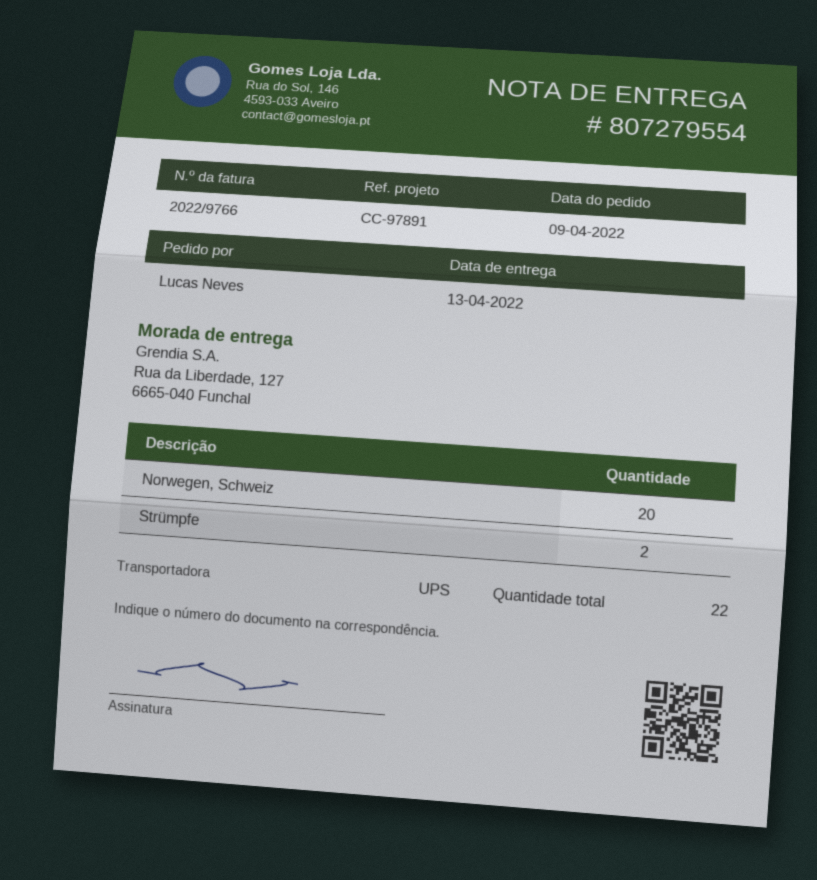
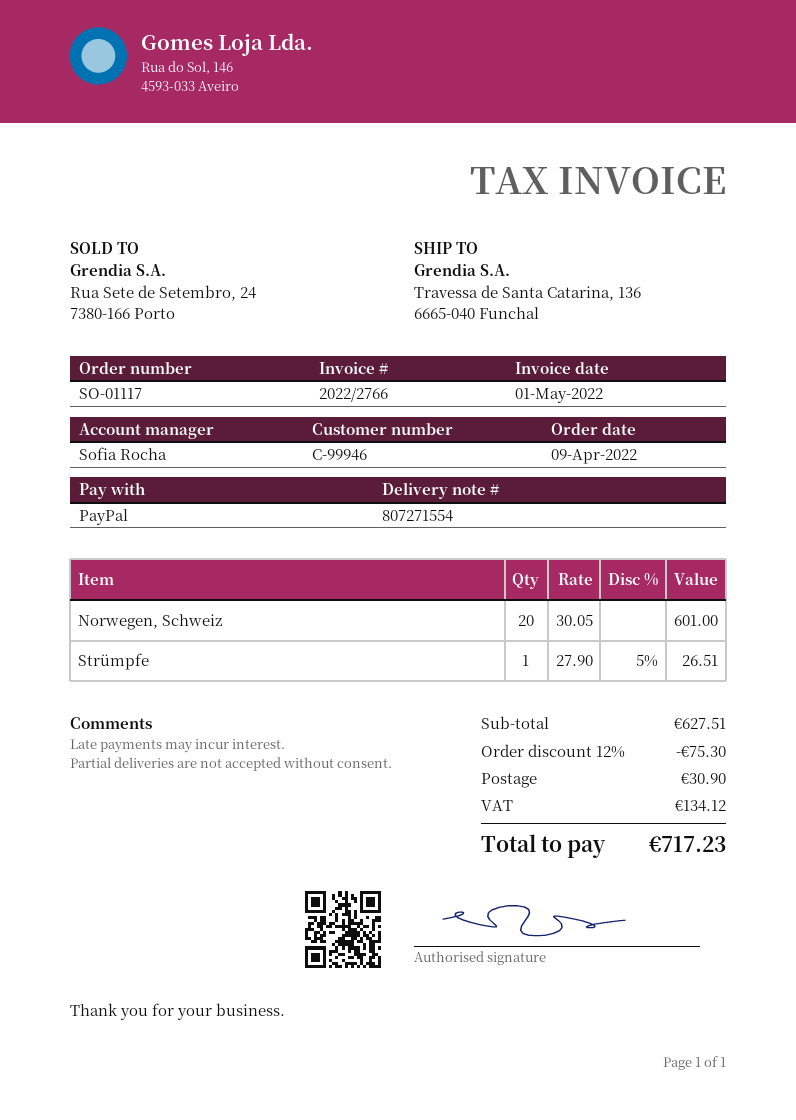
delivery note number: 807279554 -> 807271554
invoice number: 2022/9766 -> 2022/2766
ship to: Rua da Liberdade, 127, 6665-040 Funchal -> Travessa de Santa Catarina, 136, 6665-040 Funchal
Strümpfe: 2 -> 1

